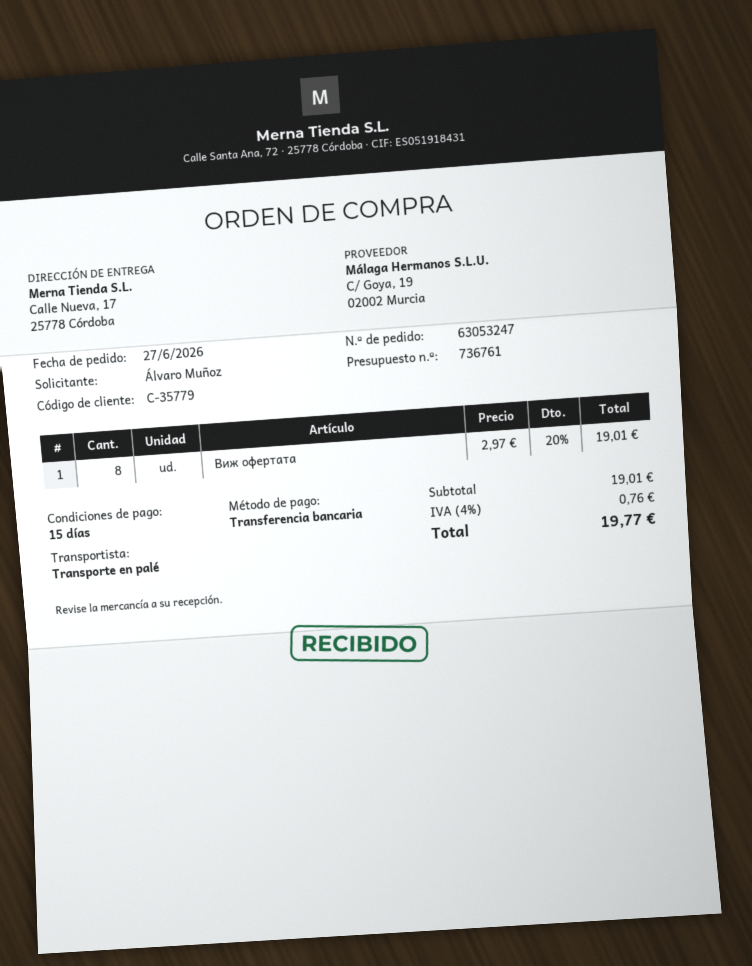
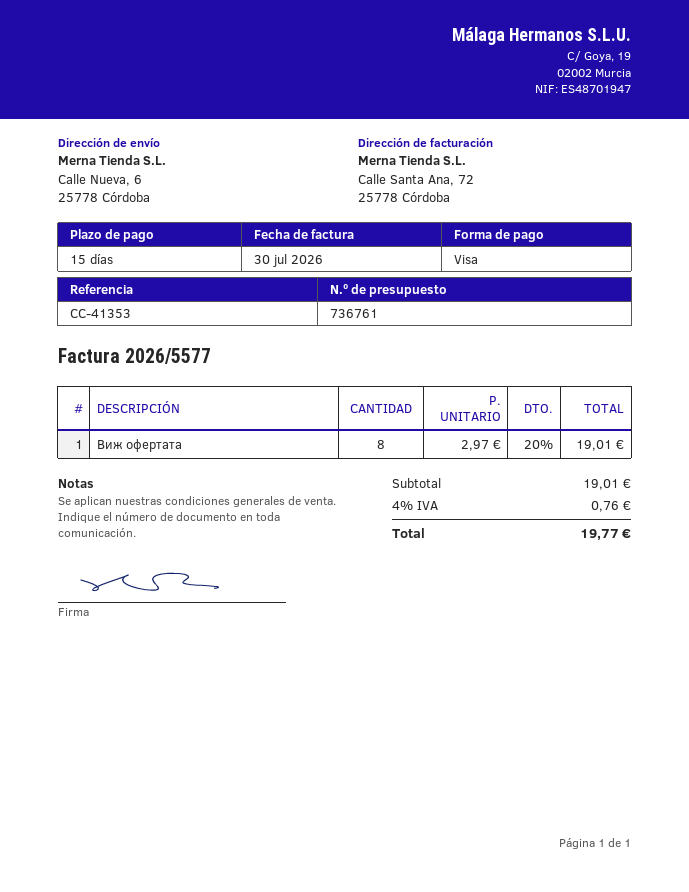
payment method: bank transfer -> Visa
ship to: Calle Nueva, 17, 25778 Córdoba -> Calle Nueva, 6, 25778 Córdoba

